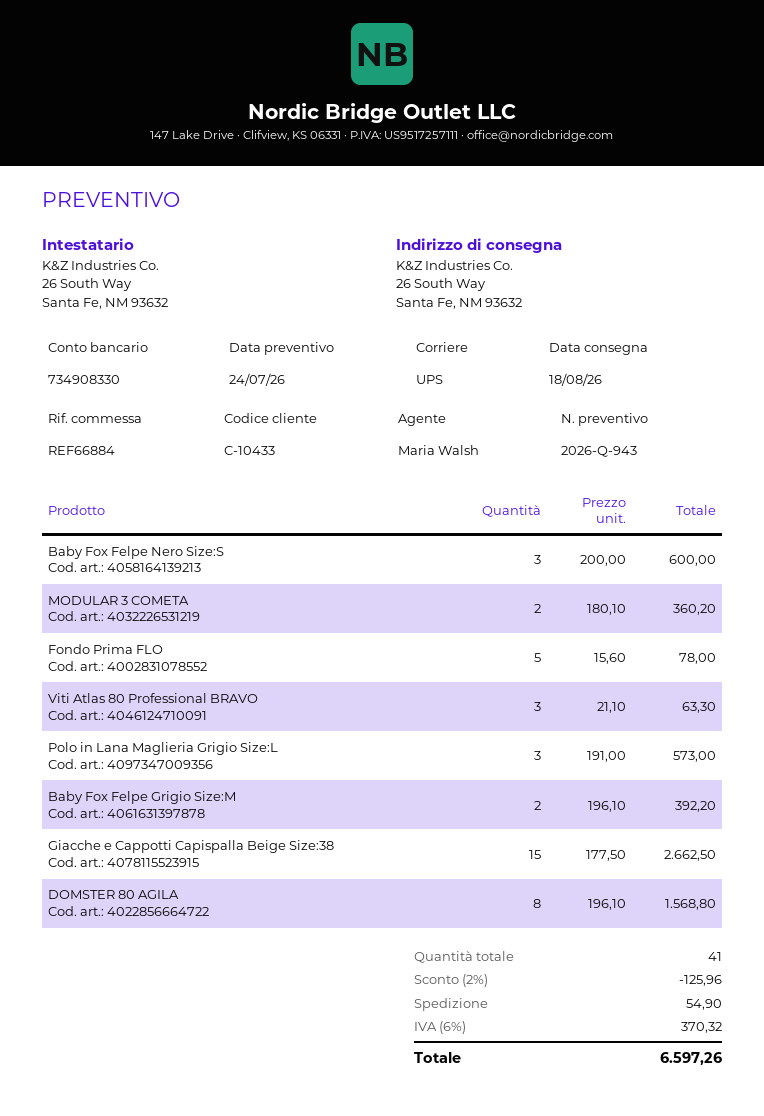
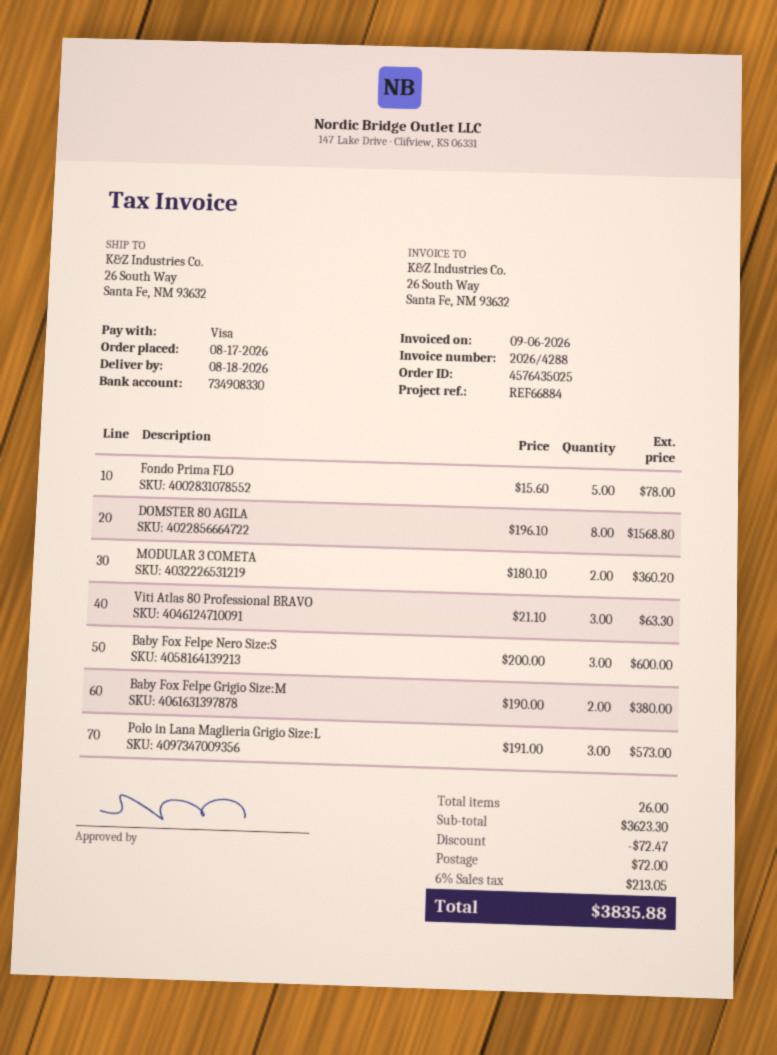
Baby Fox Felpe Grigio Size:M: 2 x 196.10 = 392.20 -> 2 x 190.00 = 380.00
Giacche e Cappotti Capispalla Beige Size:38: 15 x 177.50 = 2662.50 -> none
total quantity: 41 -> 26
discount: 125.96 -> 72.47
shipping: 54.90 -> 72.00
tax: 6% = 370.32 -> 6% = 213.05
total: 6597.26 -> 3835.88

